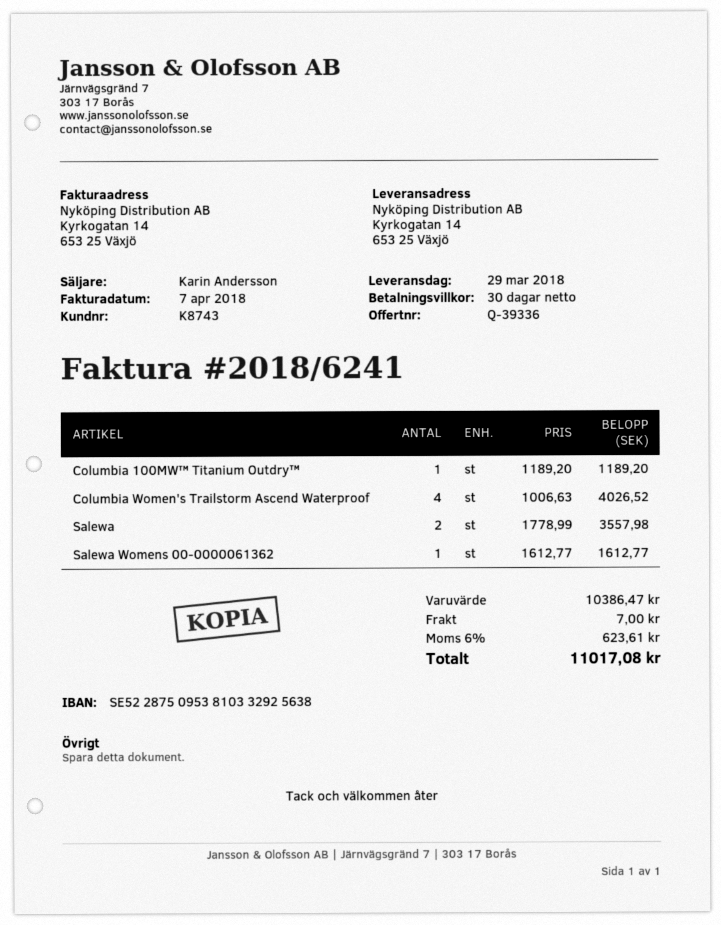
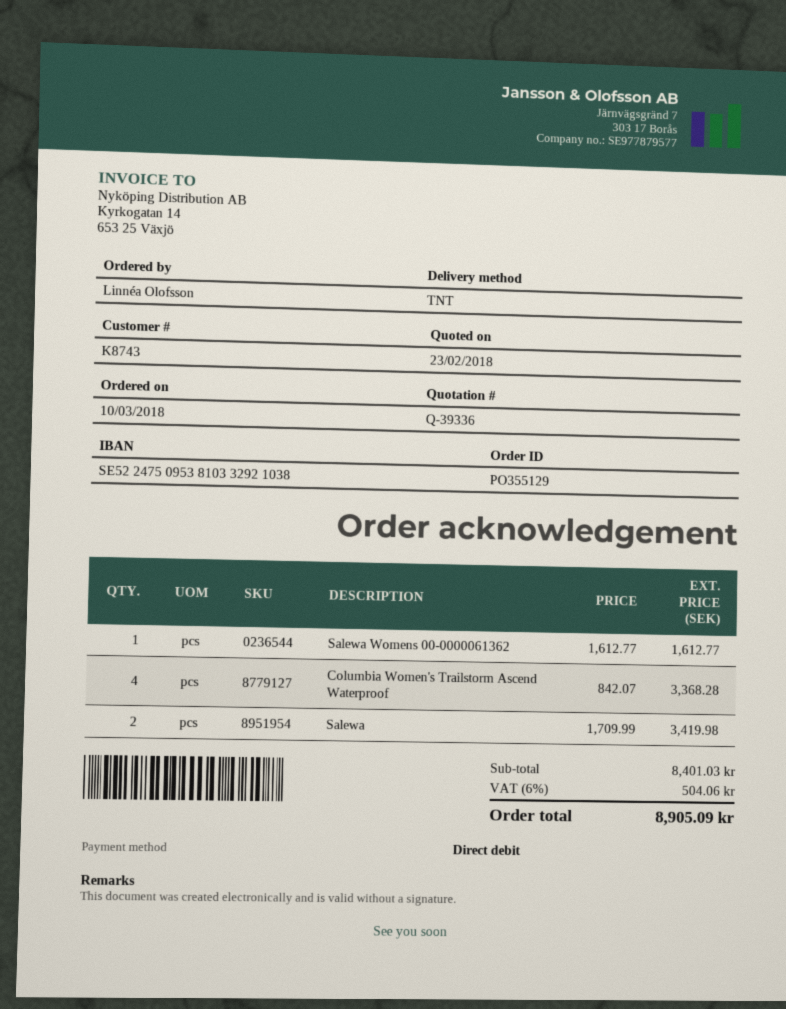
bank account: SE5228750953810332925638 -> SE5224750953810332921038
Columbia 100MW™ Titanium Outdry™: 1 x 1189.20 = 1189.20 -> none
Columbia Women's Trailstorm Ascend Waterproof: 4 x 1006.63 = 4026.52 -> 4 x 842.07 = 3368.28
Salewa: 2 x 1778.99 = 3557.98 -> 2 x 1709.99 = 3419.98
subtotal: 10386.47 -> 8401.03
shipping: 7.00 -> none
tax: 6% = 623.61 -> 6% = 504.06
total: 11017.08 -> 8905.09

